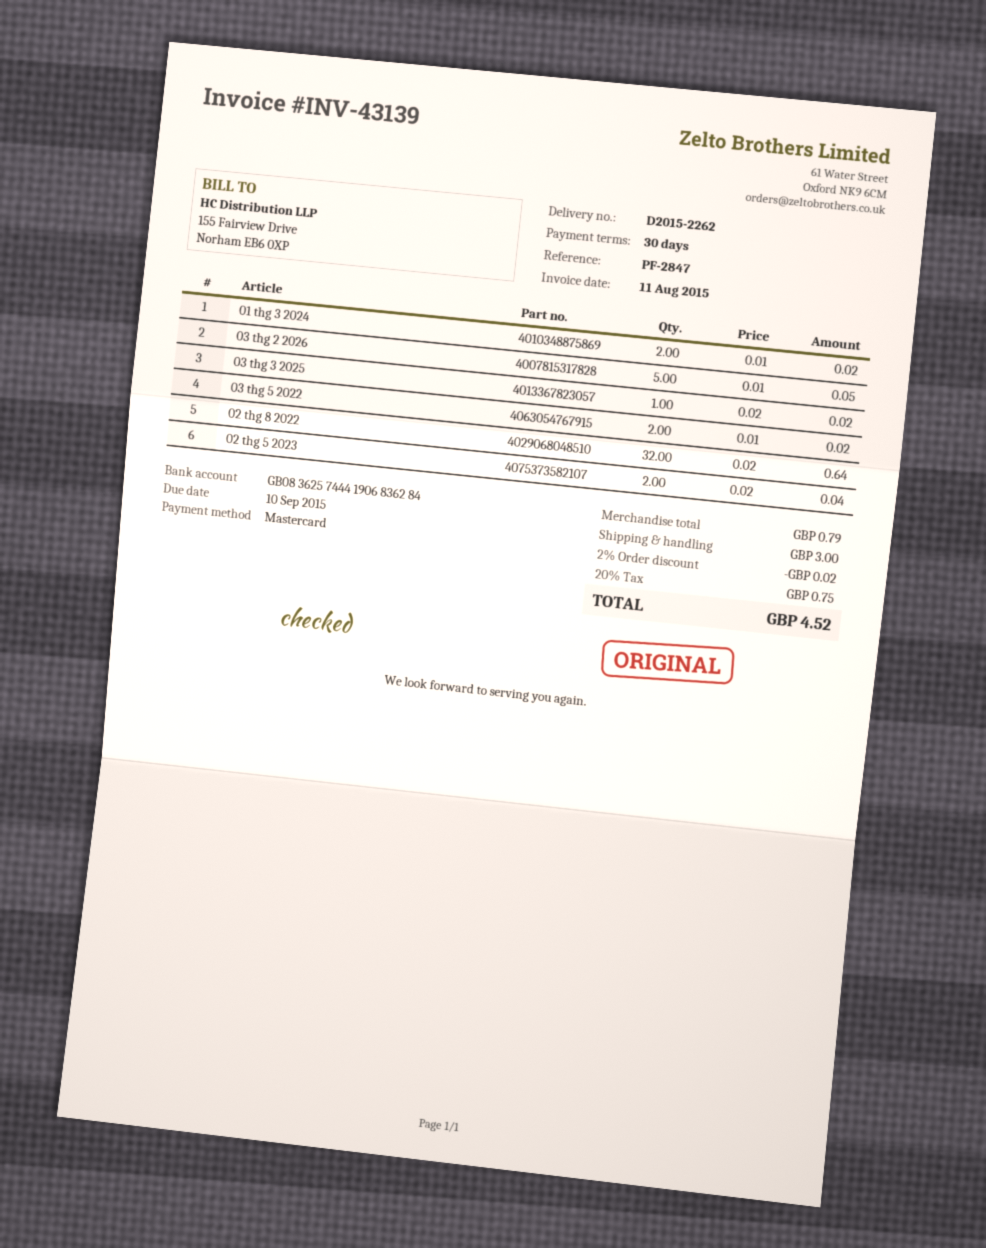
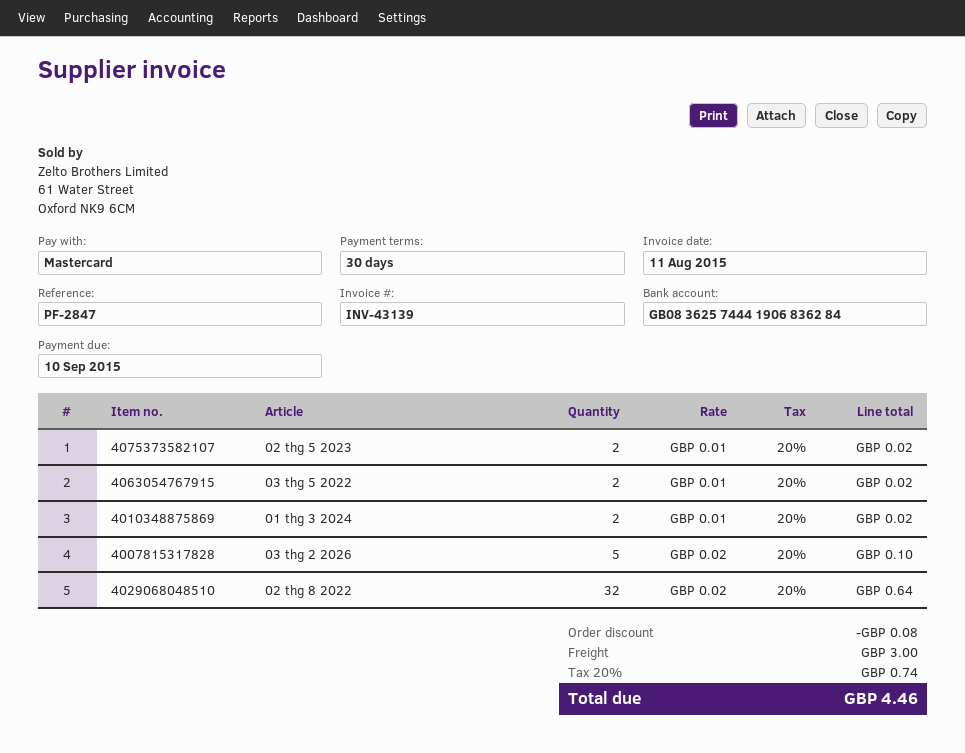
03 thg 2 2026: 5 x 0.01 = 0.05 -> 5 x 0.02 = 0.10
03 thg 3 2025: 1 x 0.02 = 0.02 -> none
02 thg 5 2023: 2 x 0.02 = 0.04 -> 2 x 0.01 = 0.02
discount: 0.02 -> 0.08
tax: 20% = 0.75 -> 20% = 0.74
total: 4.52 -> 4.46

